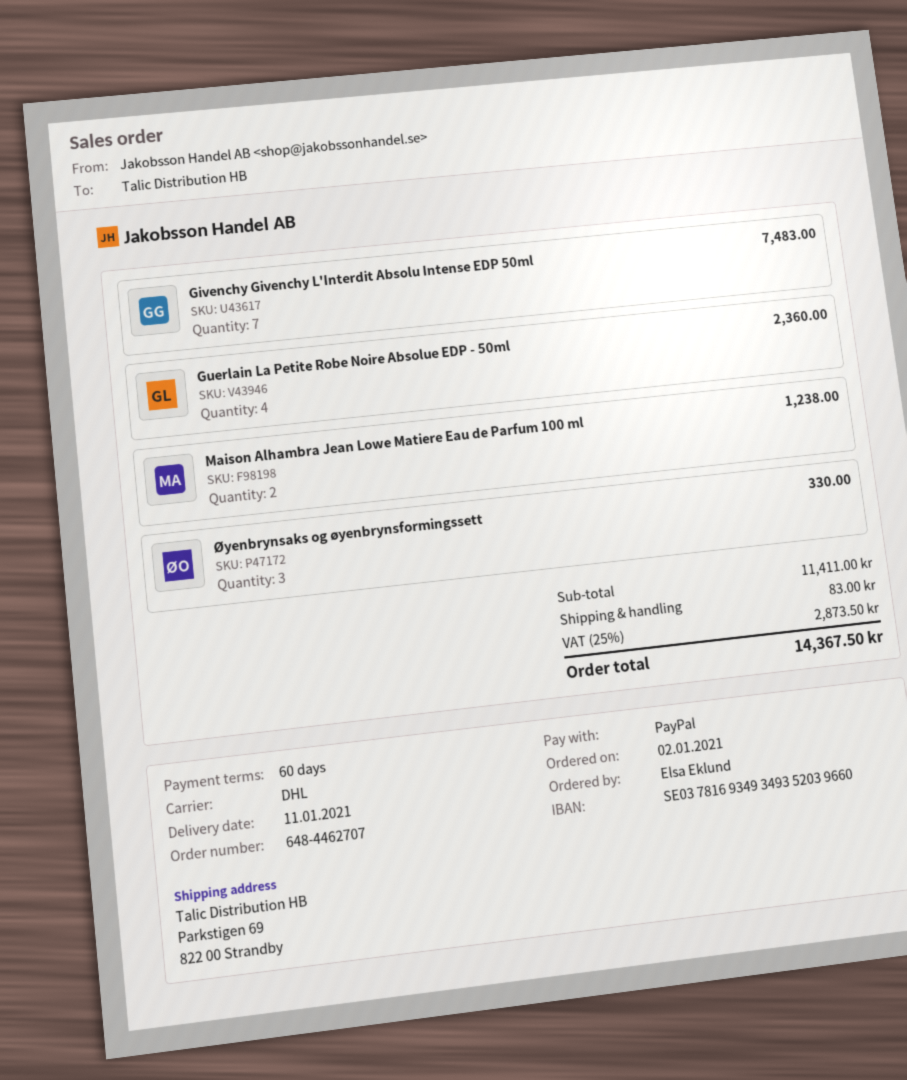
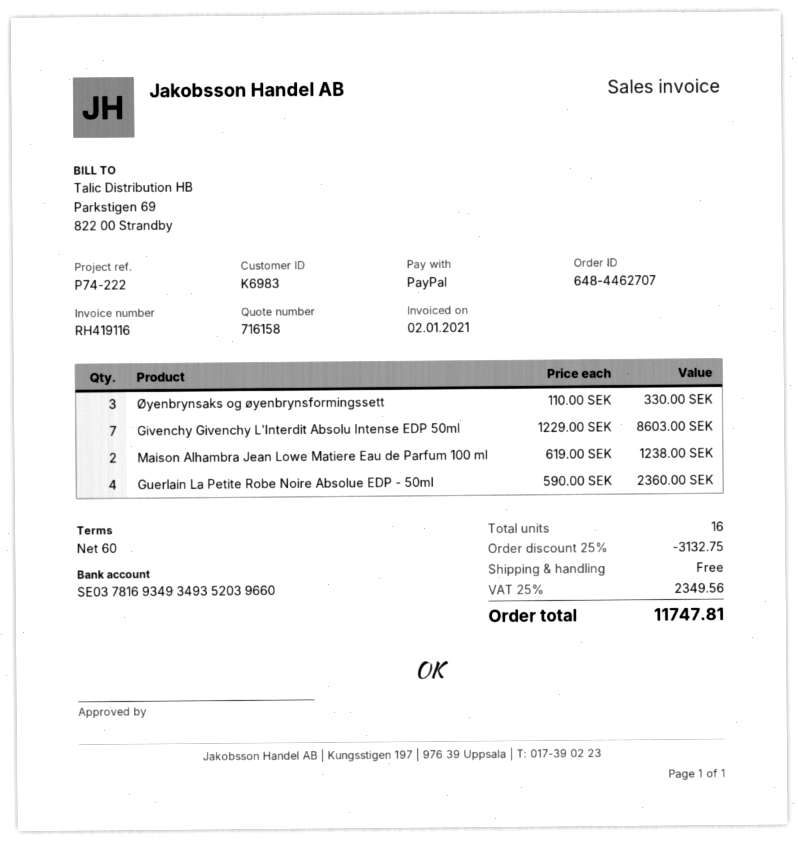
Givenchy Givenchy L'Interdit Absolu Intense EDP 50ml: 7 for 7483.00 -> 7 for 8603.00
discount: none -> 25% = 3132.75
shipping: 83.00 -> 0.00
tax: 25% = 2873.50 -> 25% = 2349.56
total: 14367.50 -> 11747.81

